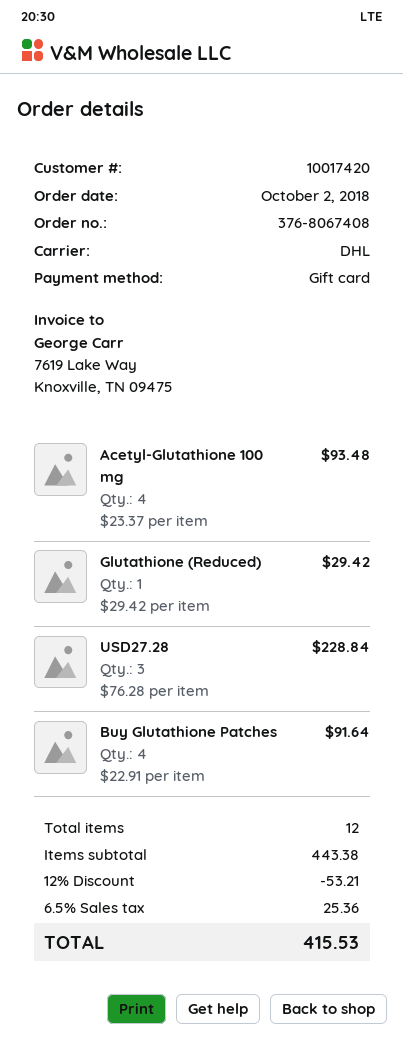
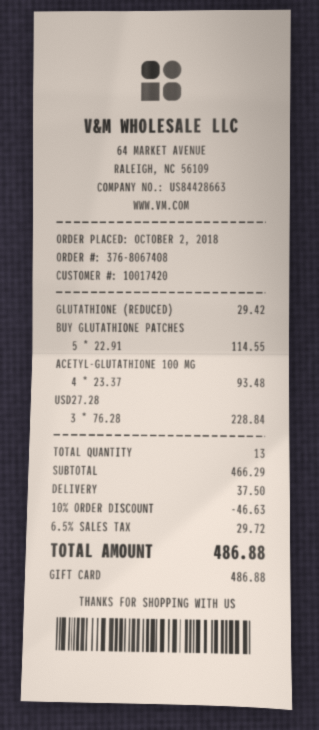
Buy Glutathione Patches: 4 x 22.91 = 91.64 -> 5 x 22.91 = 114.55
total quantity: 12 -> 13
subtotal: 443.38 -> 466.29
discount: 12% = 53.21 -> 10% = 46.63
shipping: none -> 37.50
tax: 6.5% = 25.36 -> 6.5% = 29.72
total: 415.53 -> 486.88

